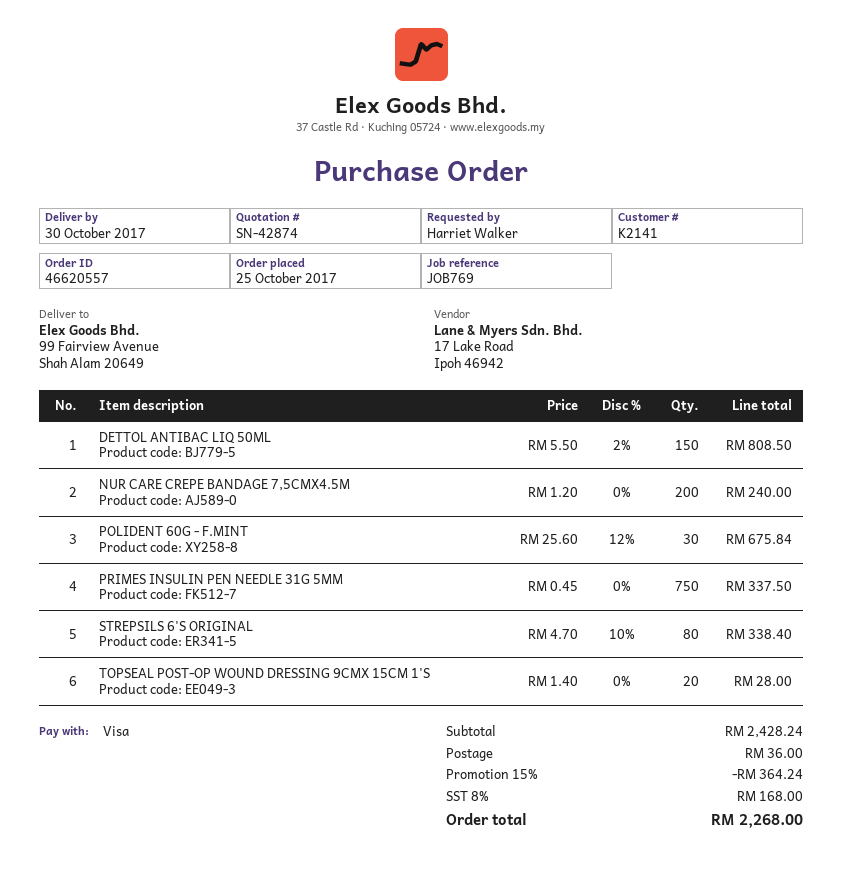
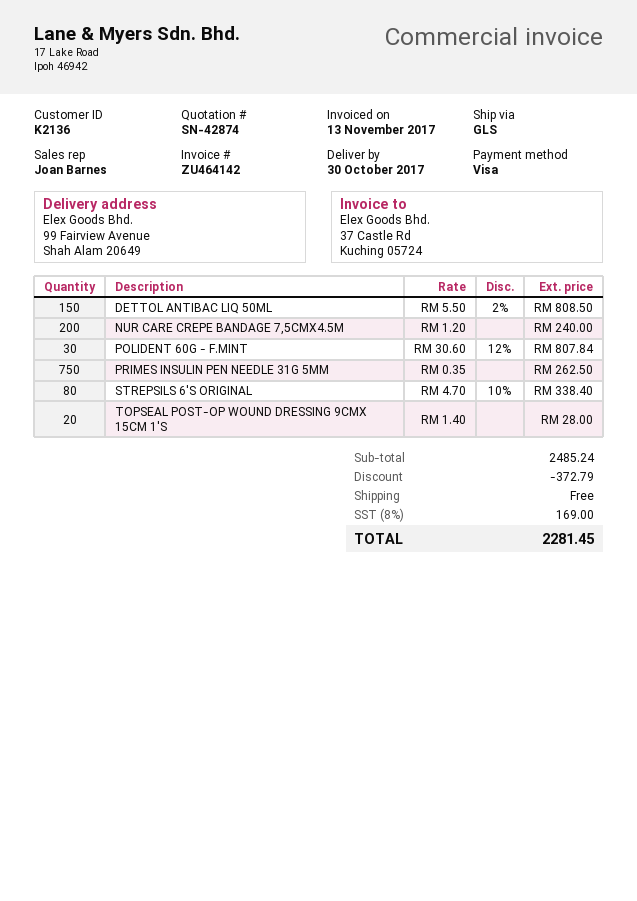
customer number: K2141 -> K2136
POLIDENT 60G - F.MINT: 30 x 25.60 - 12% = 675.84 -> 30 x 30.60 - 12% = 807.84
PRIMES INSULIN PEN NEEDLE 31G 5MM: 750 x 0.45 = 337.50 -> 750 x 0.35 = 262.50
subtotal: 2428.24 -> 2485.24
discount: 364.24 -> 372.79
shipping: 36.00 -> 0.00
tax: 8% = 168.00 -> 8% = 169.00
total: 2268.00 -> 2281.45

